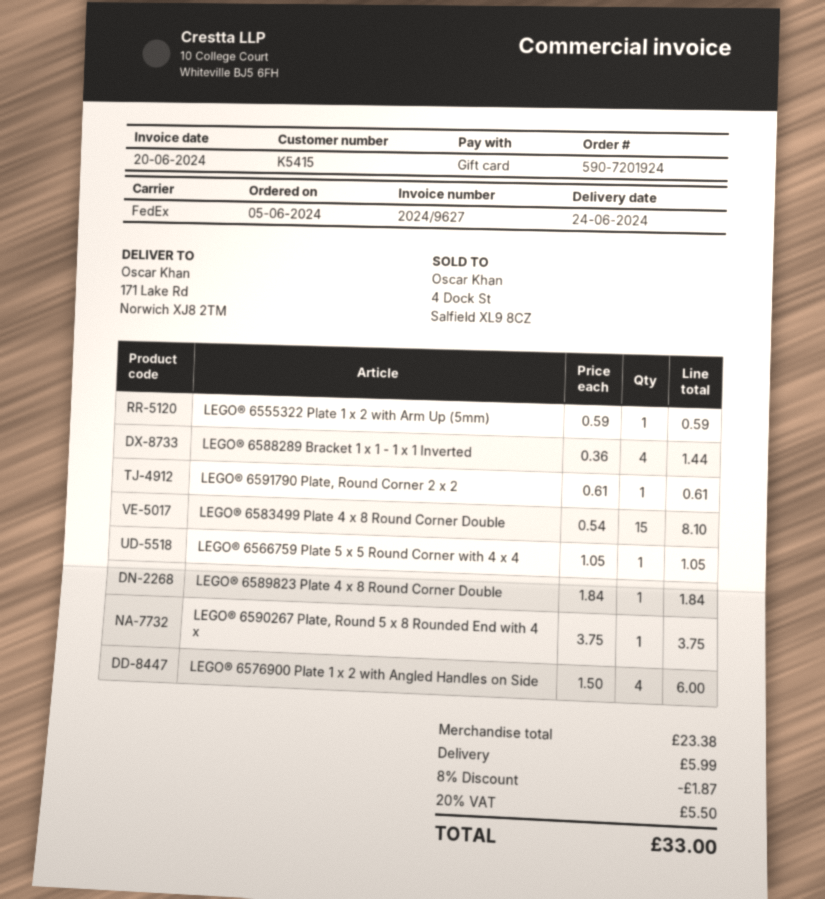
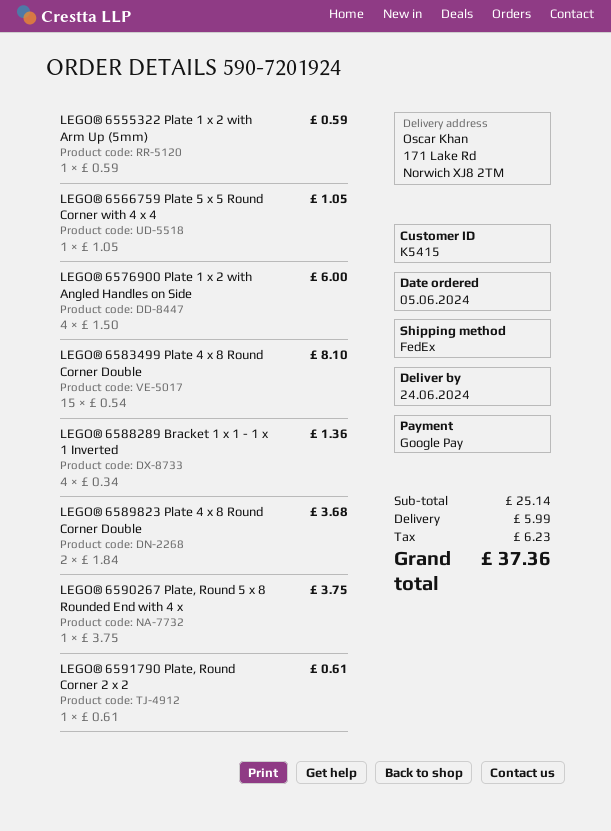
payment method: gift card -> Google Pay
LEGO® 6588289 Bracket 1 x 1 - 1 x 1 Inverted: 4 x 0.36 = 1.44 -> 4 x 0.34 = 1.36
LEGO® 6589823 Plate 4 x 8 Round Corner Double: 1 x 1.84 = 1.84 -> 2 x 1.84 = 3.68
subtotal: 23.38 -> 25.14
discount: 8% = 1.87 -> none
tax: 5.50 -> 6.23
total: 33.00 -> 37.36

